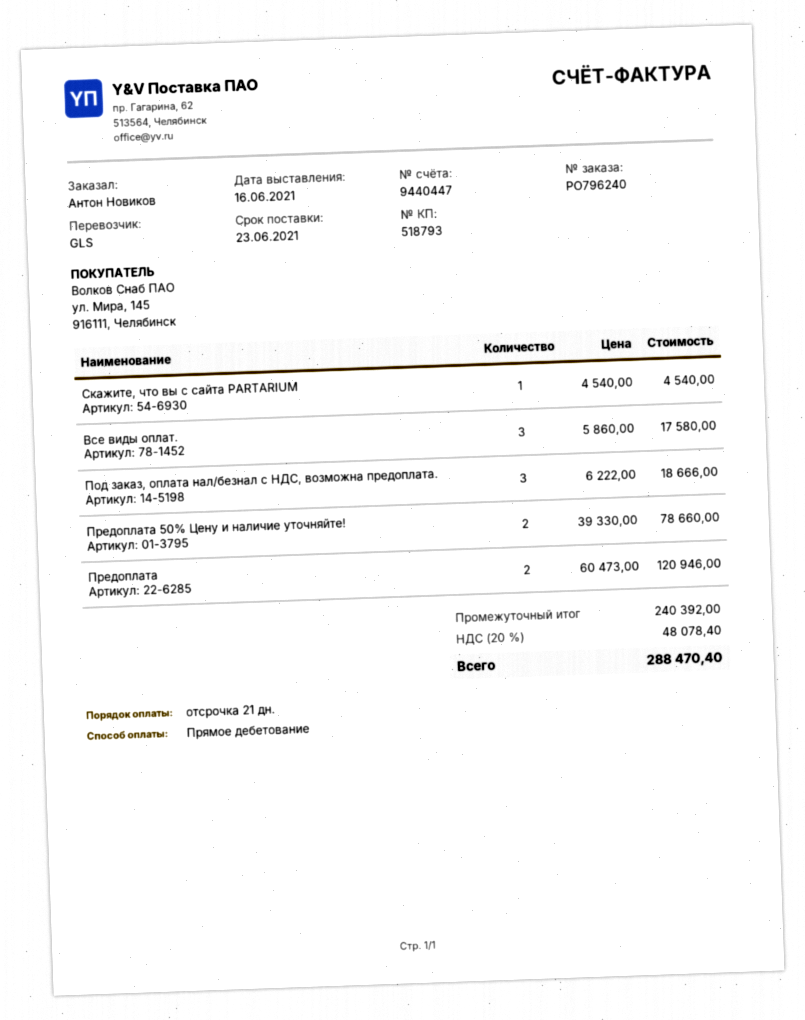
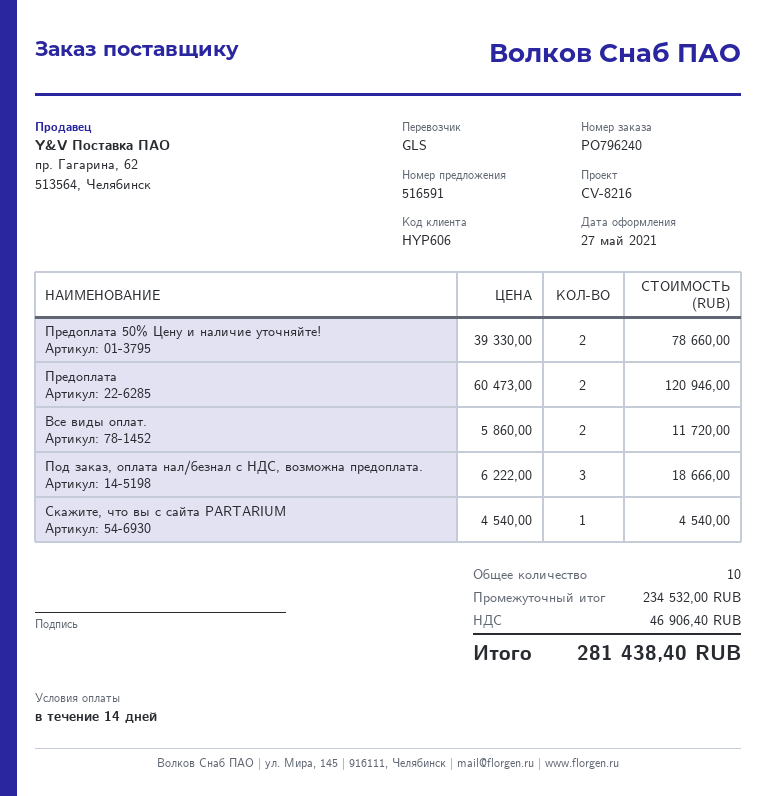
quote number: 518793 -> 516591
payment terms: 21 days -> 14 days
Все виды оплат.: 3 x 5860.00 = 17580.00 -> 2 x 5860.00 = 11720.00
subtotal: 240392.00 -> 234532.00
tax: 48078.40 -> 46906.40
total: 288470.40 -> 281438.40

